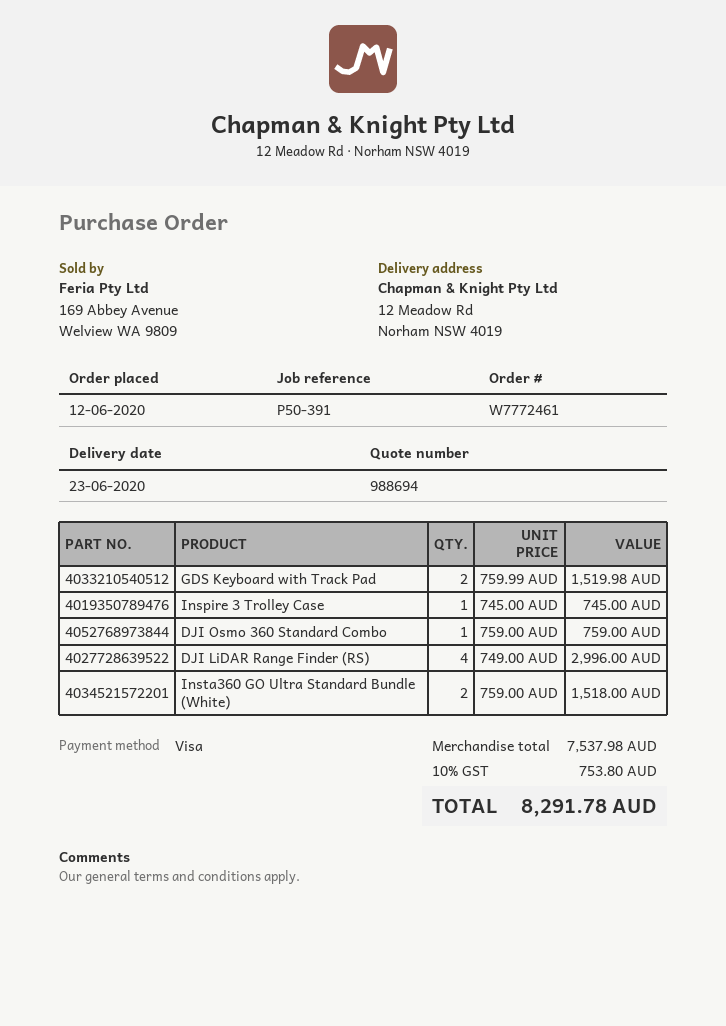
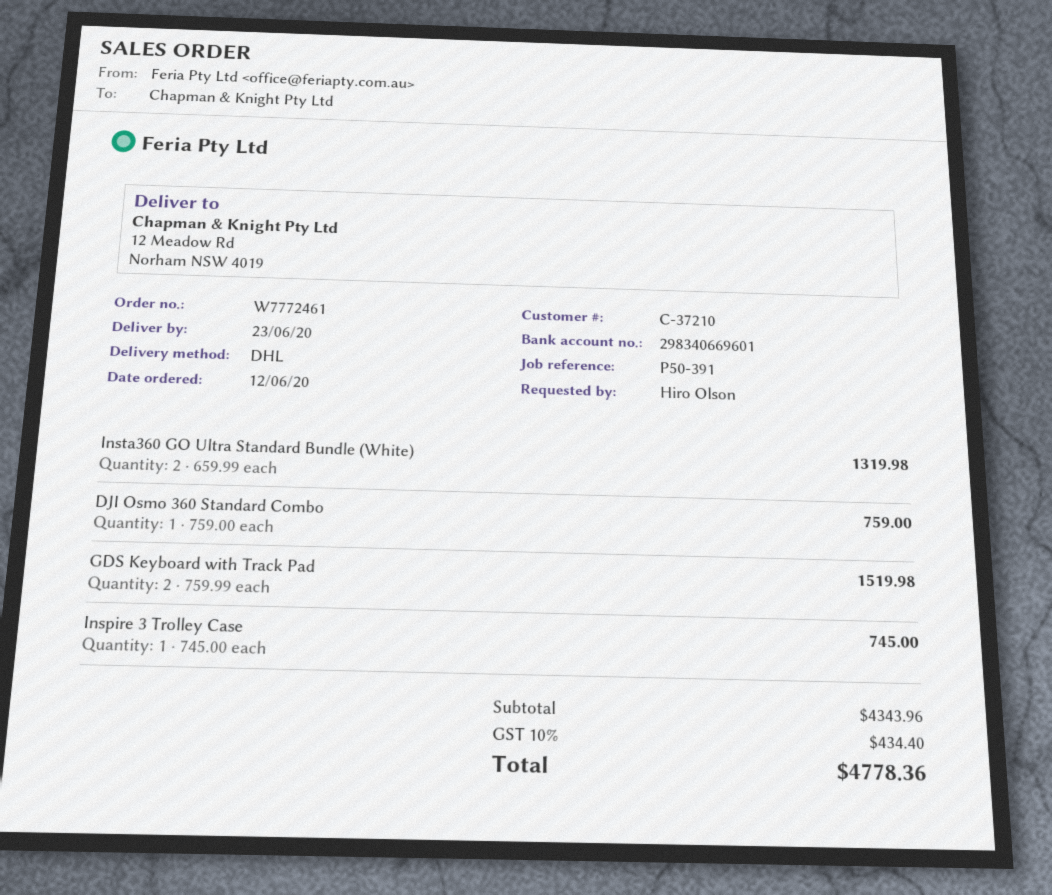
DJI LiDAR Range Finder (RS): 4 x 749.00 = 2996.00 -> none
Insta360 GO Ultra Standard Bundle (White): 2 x 759.00 = 1518.00 -> 2 x 659.99 = 1319.98
subtotal: 7537.98 -> 4343.96
tax: 10% = 753.80 -> 10% = 434.40
total: 8291.78 -> 4778.36

